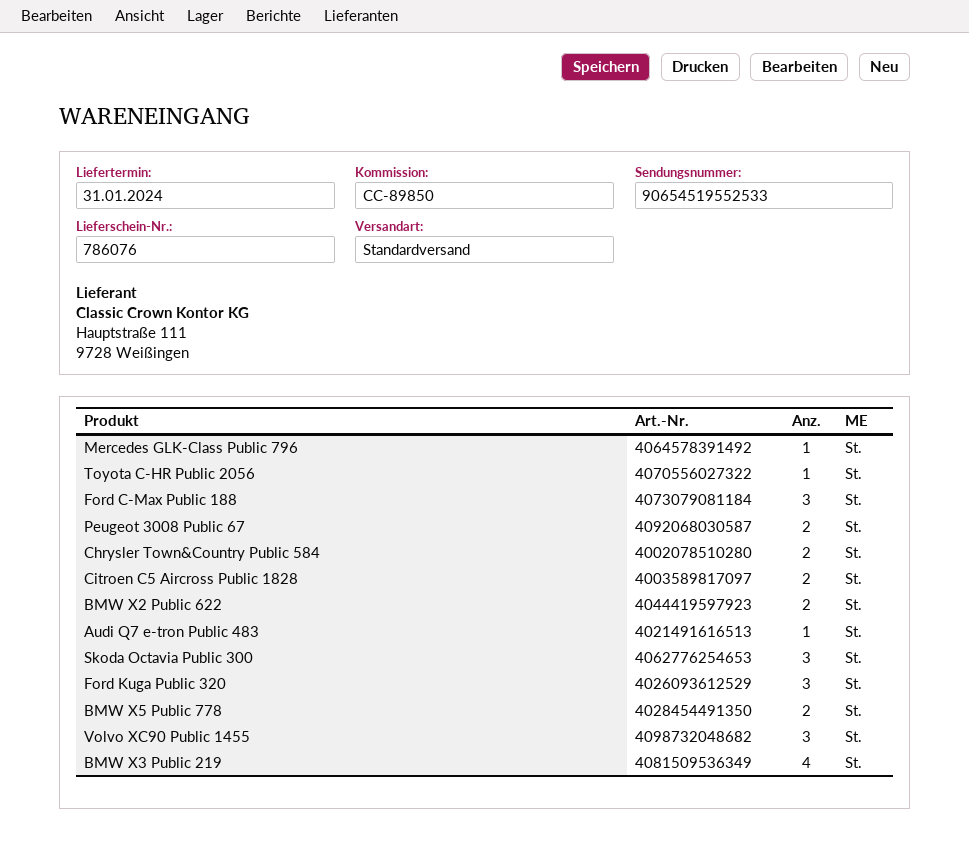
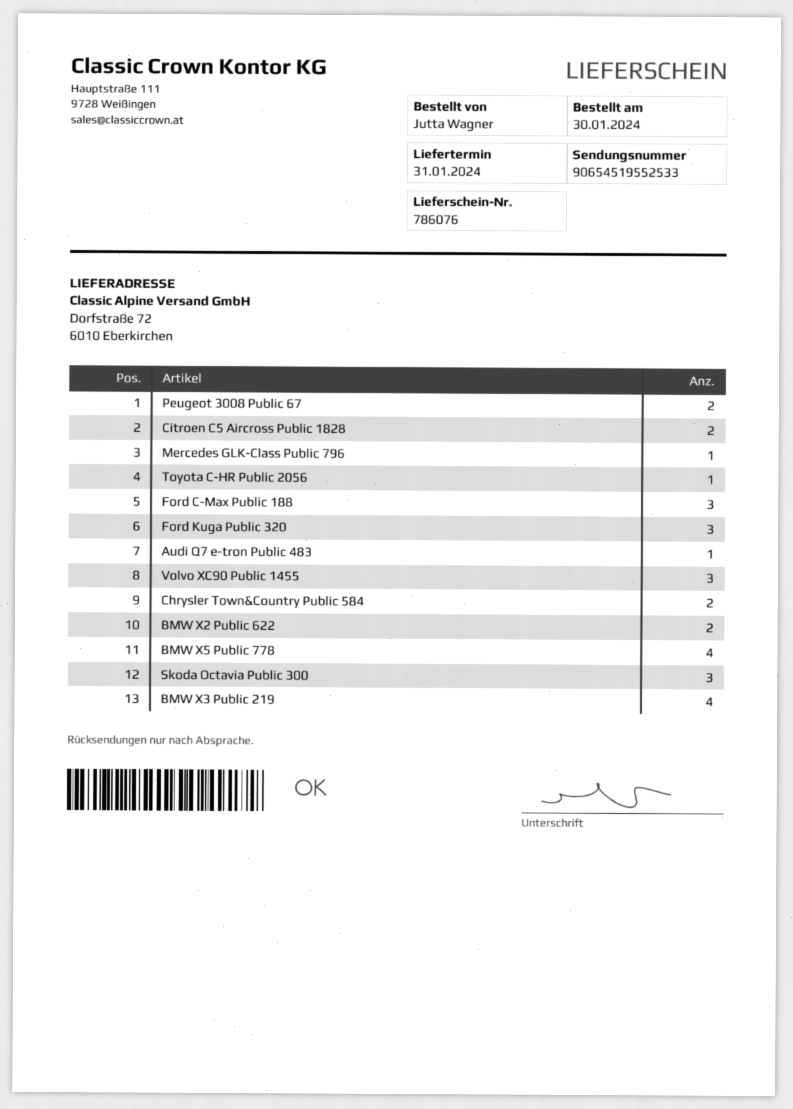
BMW X5 Public 778: 2 -> 4

